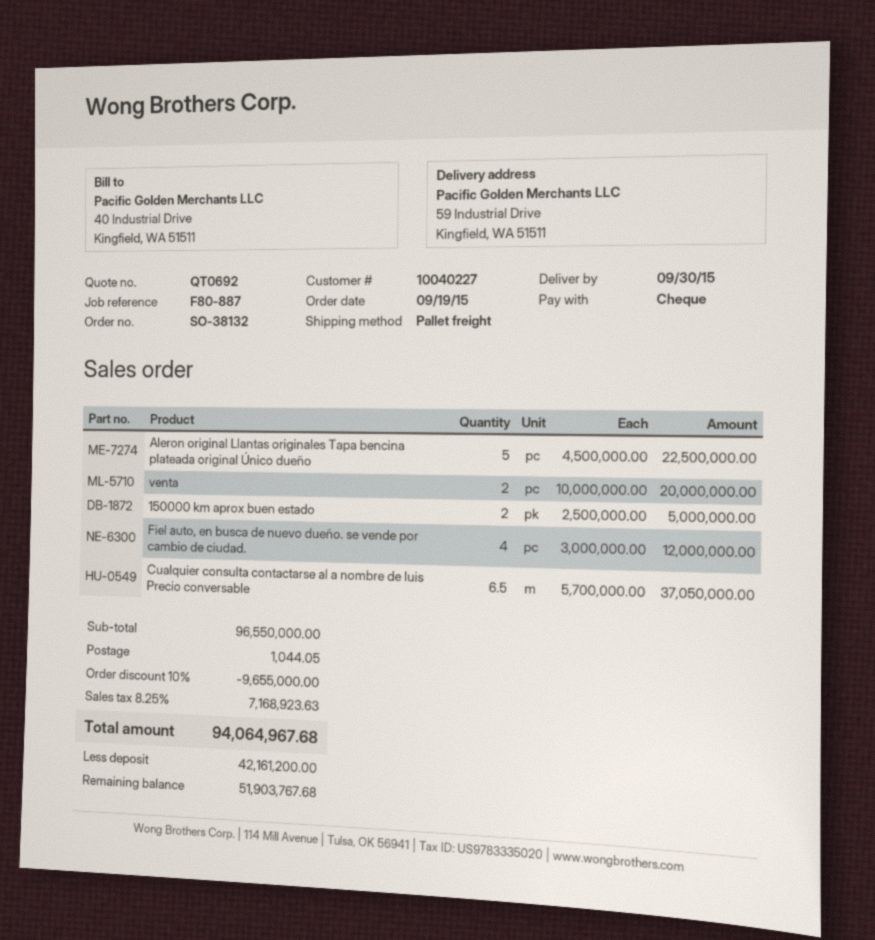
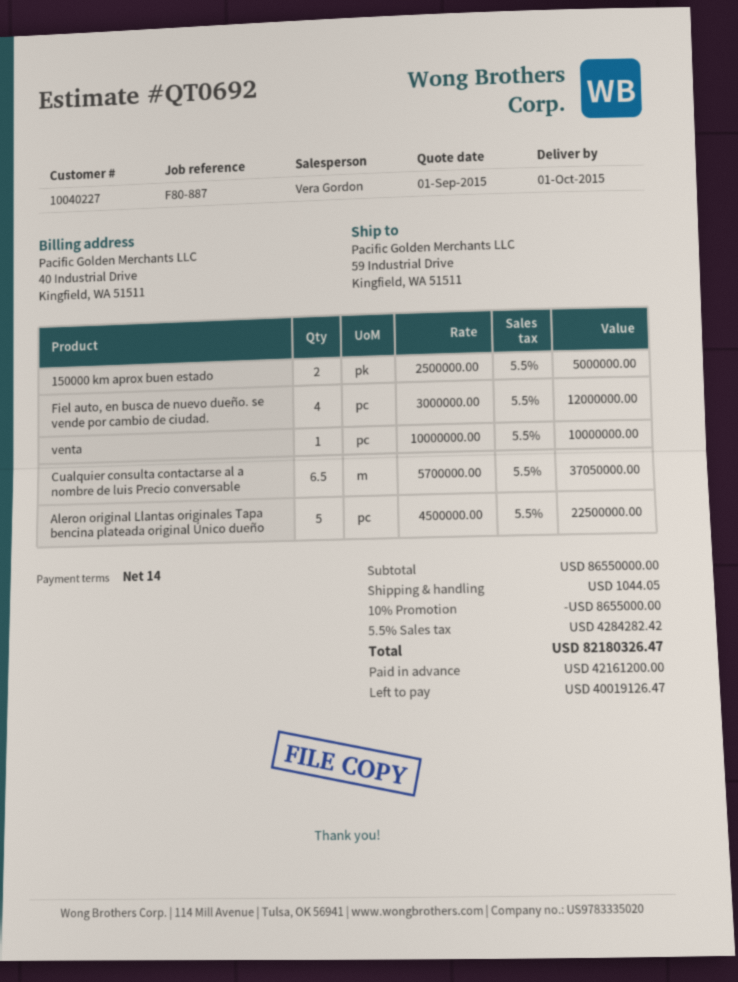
delivery date: 2015-09-30 -> 2015-10-01
venta: 2 x 10000000.00 = 20000000.00 -> 1 x 10000000.00 = 10000000.00
subtotal: 96550000.00 -> 86550000.00
discount: 10% = 9655000.00 -> 10% = 8655000.00
tax: 8.25% = 7168923.63 -> 5.5% = 4284282.42
total: 94064967.68 -> 82180326.47
balance: 51903767.68 -> 40019126.47

